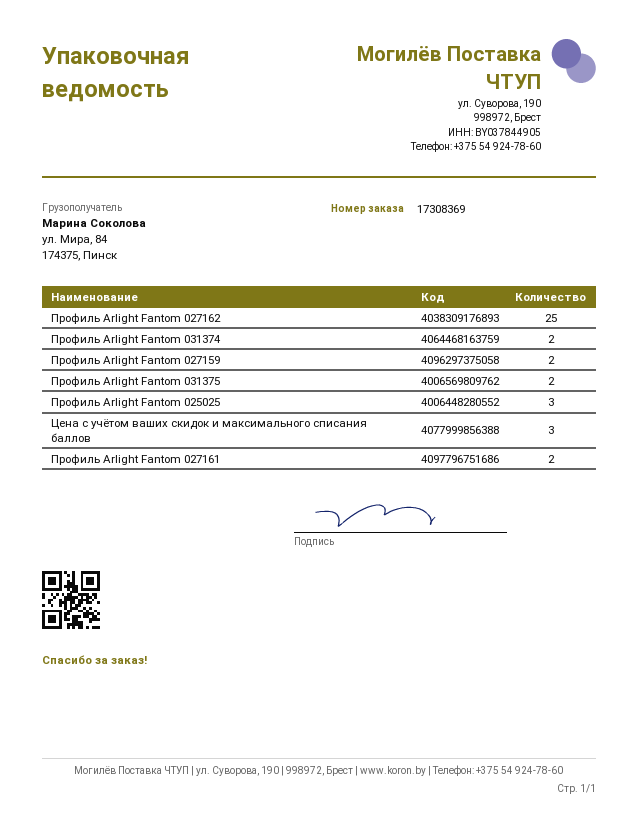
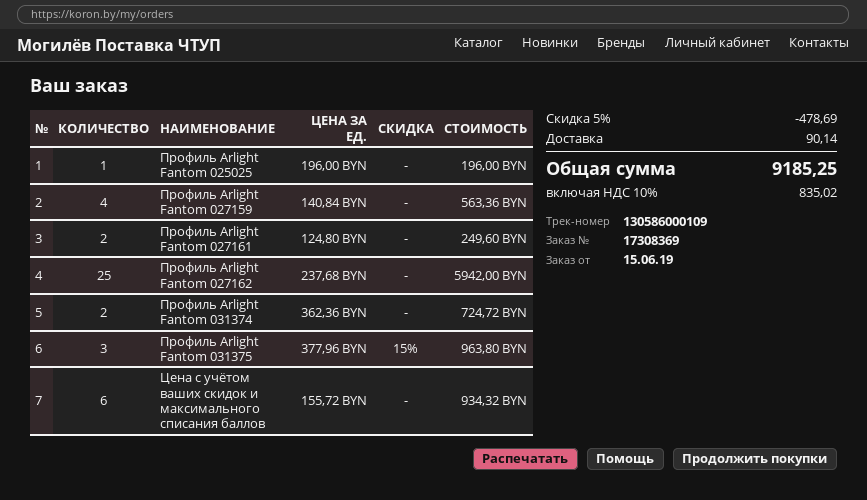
Профиль Arlight Fantom 027159: 2 -> 4
Профиль Arlight Fantom 031375: 2 -> 3
Профиль Arlight Fantom 025025: 3 -> 1
Цена с учётом ваших скидок и максимального списания баллов: 3 -> 6

